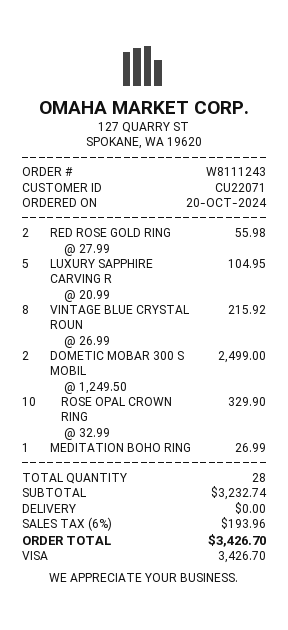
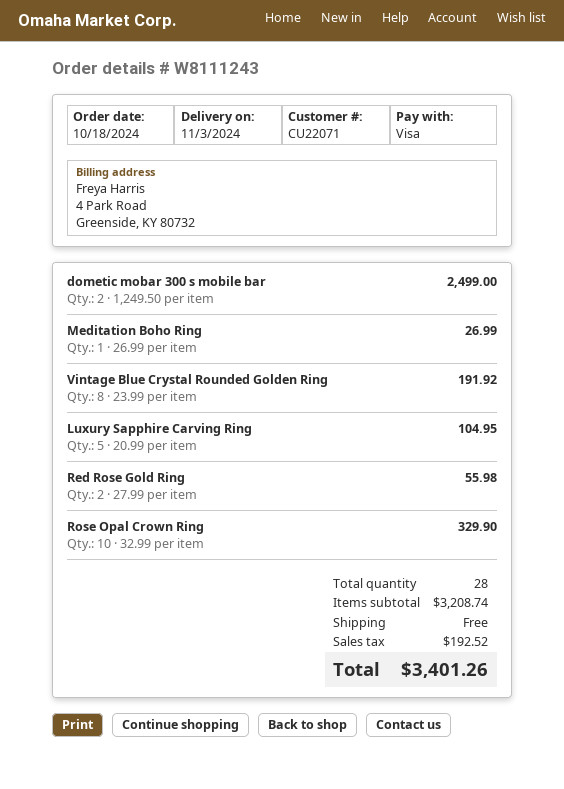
order date: 2024-10-20 -> 2024-10-18
VINTAGE BLUE CRYSTAL ROUN: 8 x 26.99 = 215.92 -> 8 x 23.99 = 191.92
subtotal: 3232.74 -> 3208.74
tax: 193.96 -> 192.52
total: 3426.70 -> 3401.26

